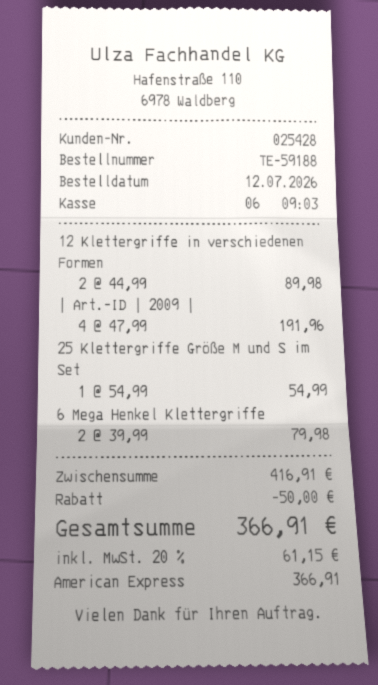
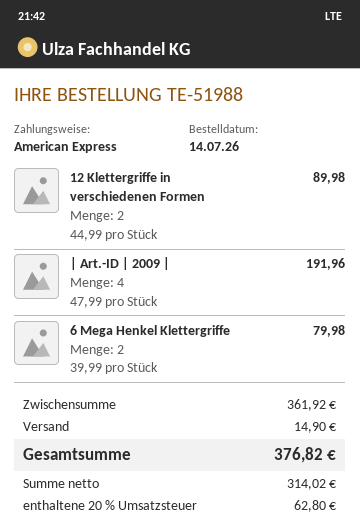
order number: TE-59188 -> TE-51988
order date: 2026-07-12 -> 2026-07-14
25 Klettergriffe Größe M und S im Set: 1 x 54.99 = 54.99 -> none
subtotal: 416.91 -> 361.92
discount: 50.00 -> none
shipping: none -> 14.90
tax: 20% = 61.15 -> 20% = 62.80
total: 366.91 -> 376.82

